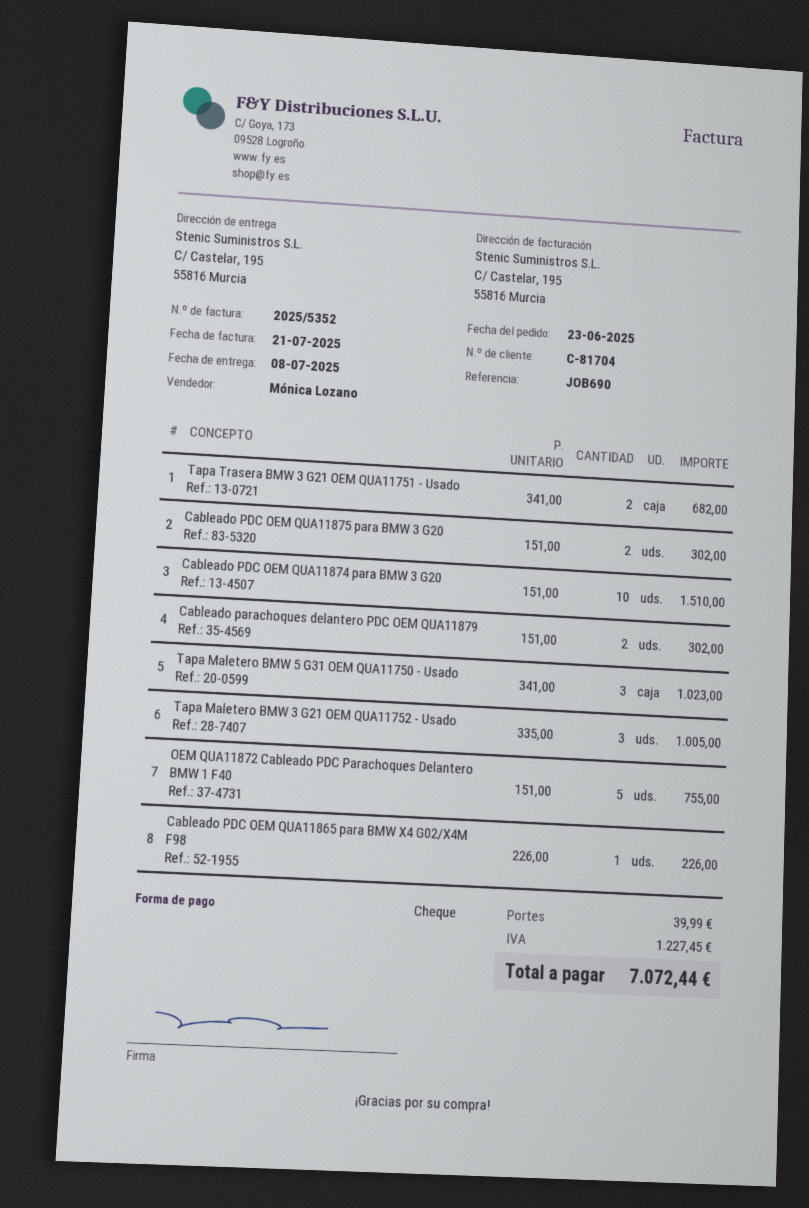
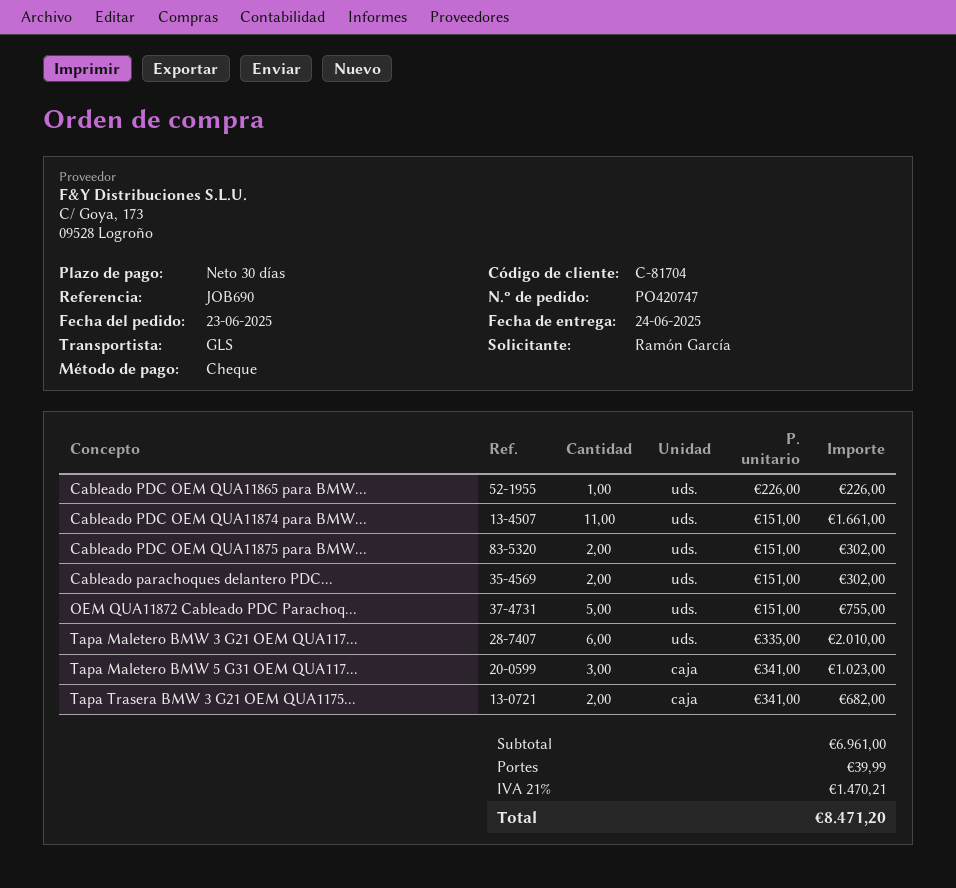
delivery date: 2025-07-08 -> 2025-06-24
Cableado PDC OEM QUA11874 para BMW 3 G20: 10 x 151.00 = 1510.00 -> 11 x 151.00 = 1661.00
Tapa Maletero BMW 3 G21 OEM QUA11752 - Usado: 3 x 335.00 = 1005.00 -> 6 x 335.00 = 2010.00
tax: 1227.45 -> 1470.21
total: 7072.44 -> 8471.20

